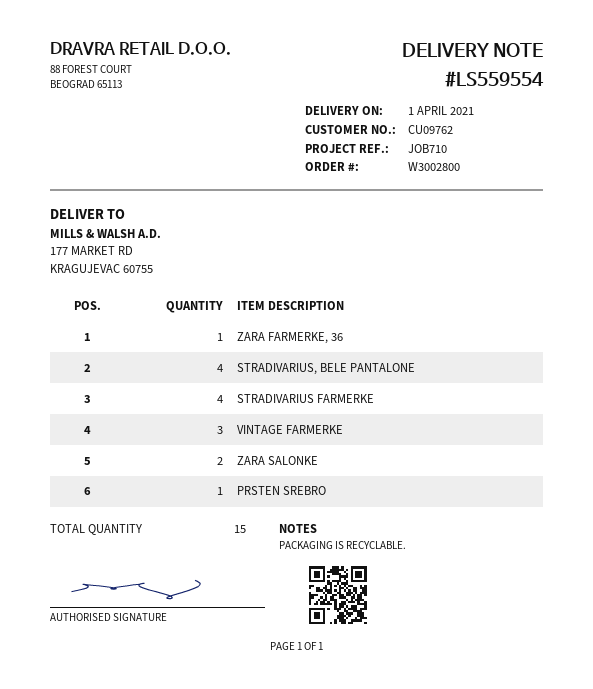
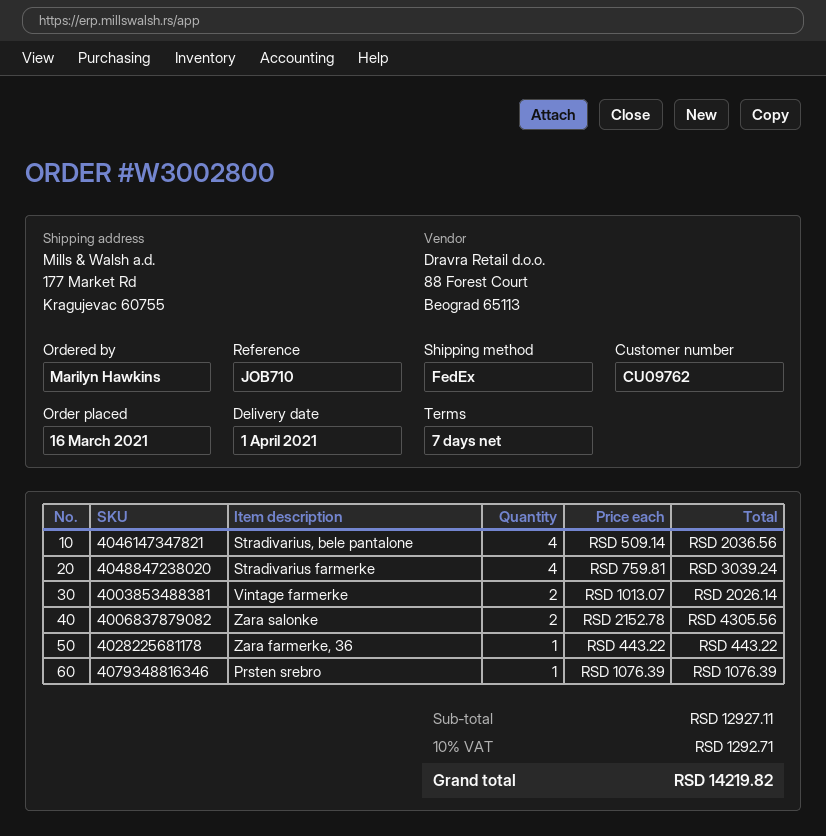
VINTAGE FARMERKE: 3 -> 2

